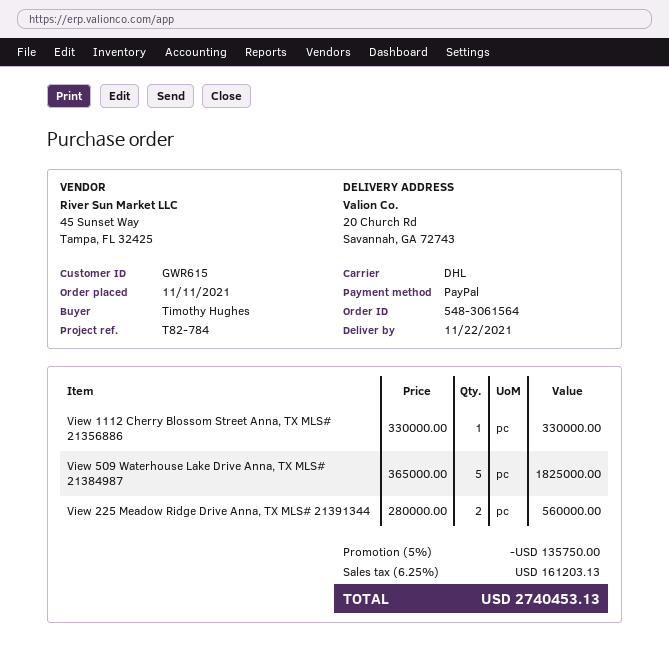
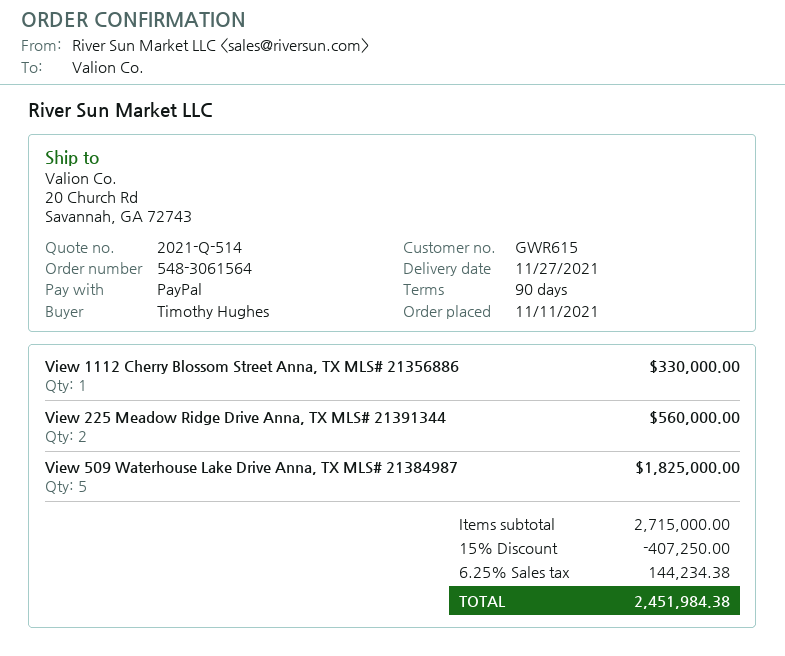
delivery date: 2021-11-22 -> 2021-11-27
discount: 5% = 135750.00 -> 15% = 407250.00
tax: 6.25% = 161203.13 -> 6.25% = 144234.38
total: 2740453.13 -> 2451984.38

